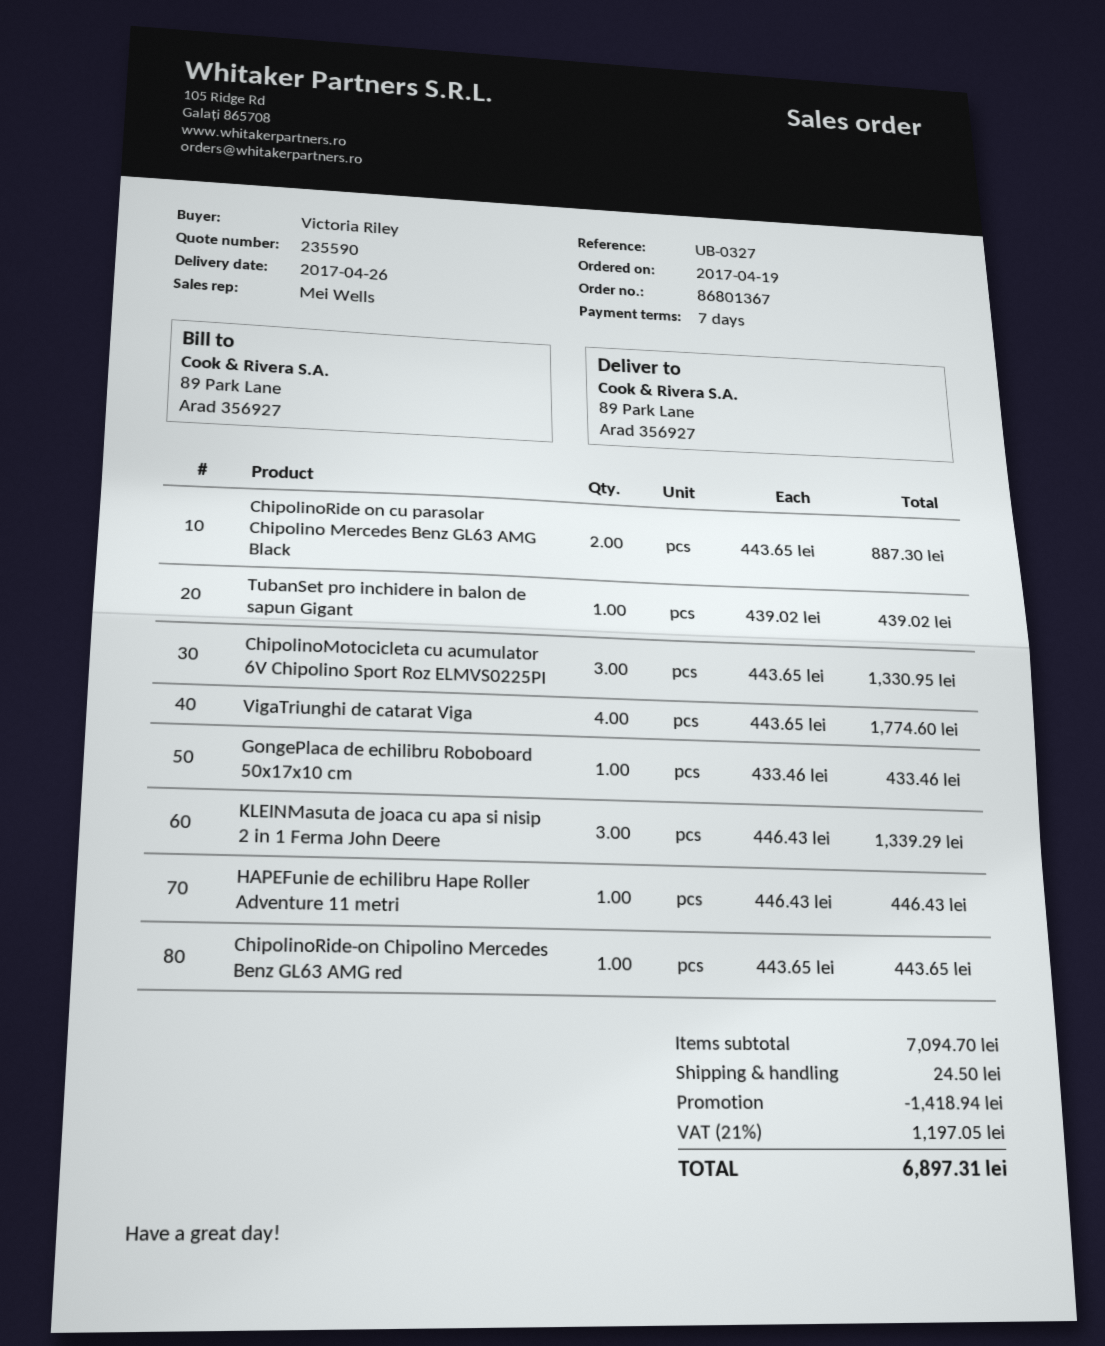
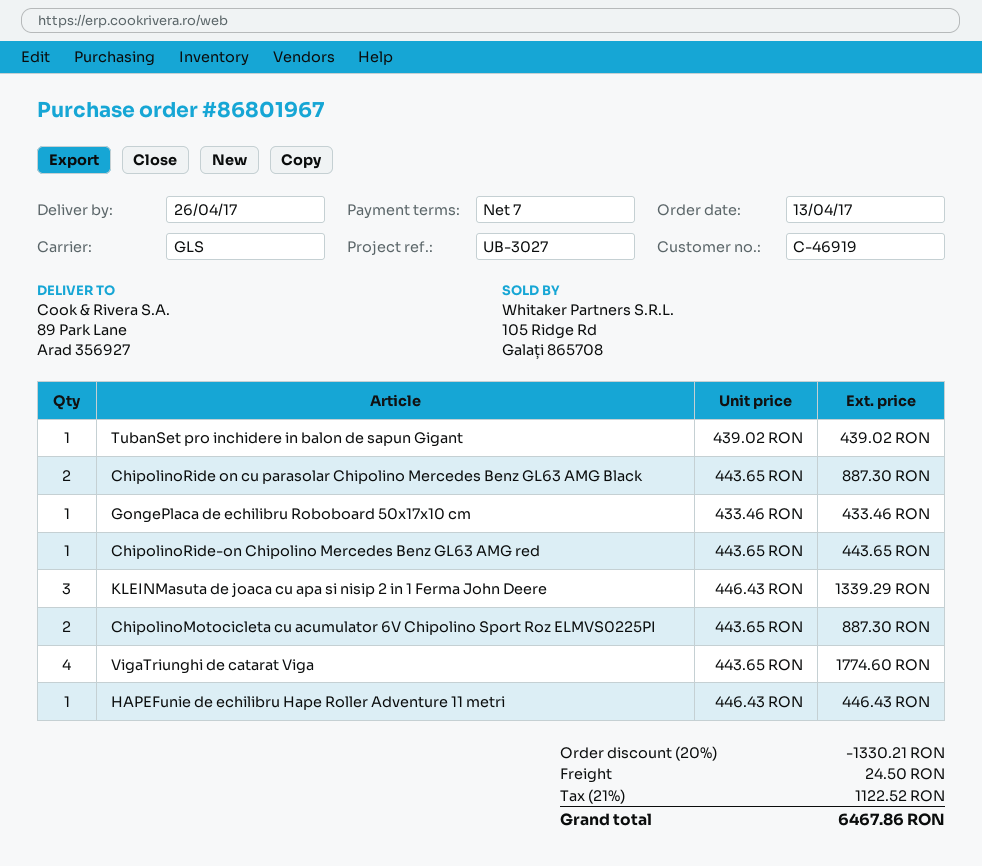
order number: 86801367 -> 86801967
order date: 2017-04-19 -> 2017-04-13
reference: UB-0327 -> UB-3027
ChipolinoMotocicleta cu acumulator 6V Chipolino Sport Roz ELMVS0225PI: 3 x 443.65 = 1330.95 -> 2 x 443.65 = 887.30
discount: 1418.94 -> 1330.21
tax: 21% = 1197.05 -> 21% = 1122.52
total: 6897.31 -> 6467.86

